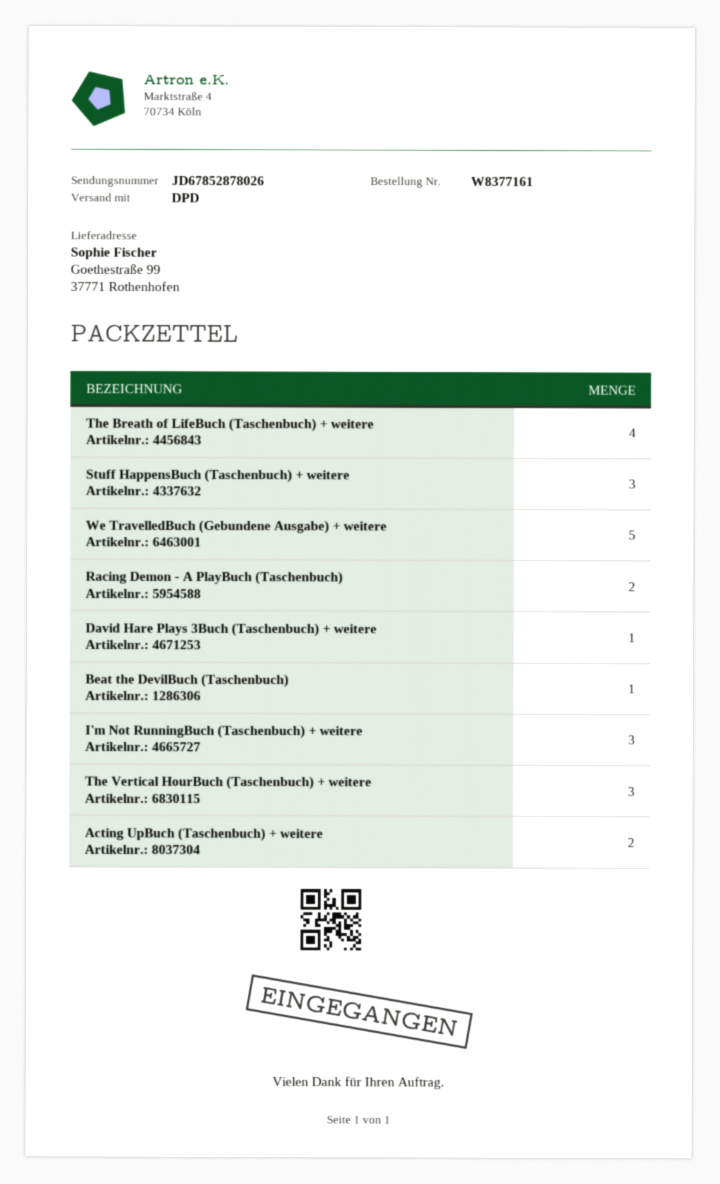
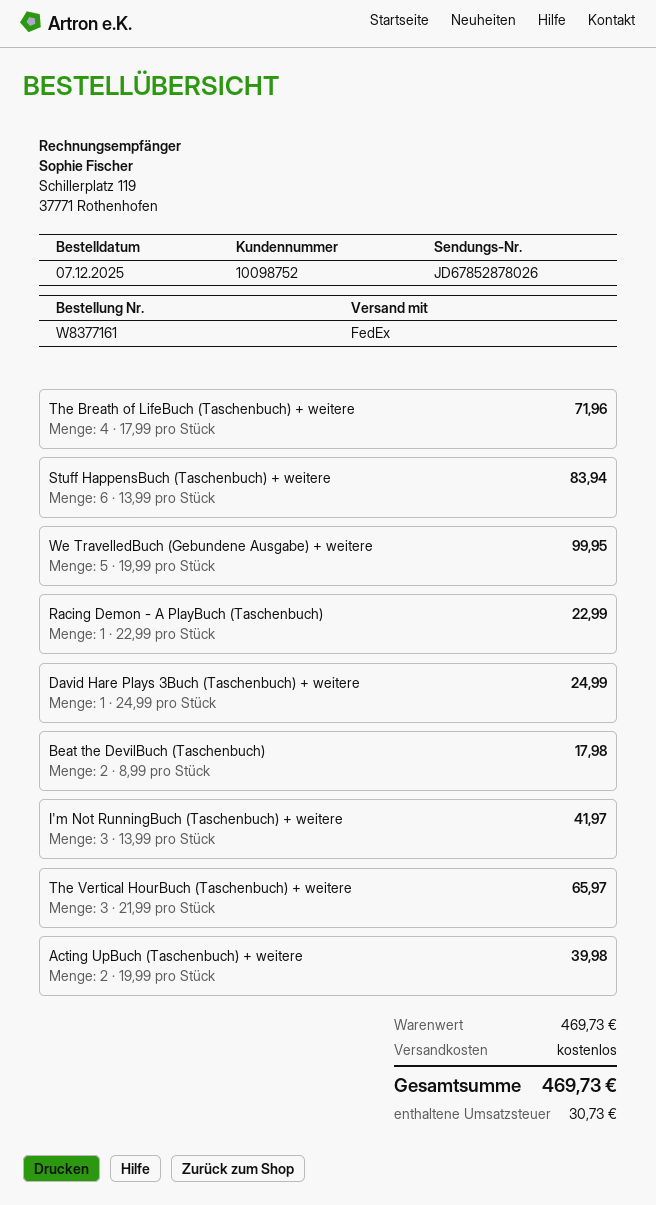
shipping method: DPD -> FedEx
Stuff HappensBuch (Taschenbuch) + weitere: 3 -> 6
Racing Demon - A PlayBuch (Taschenbuch): 2 -> 1
Beat the DevilBuch (Taschenbuch): 1 -> 2

